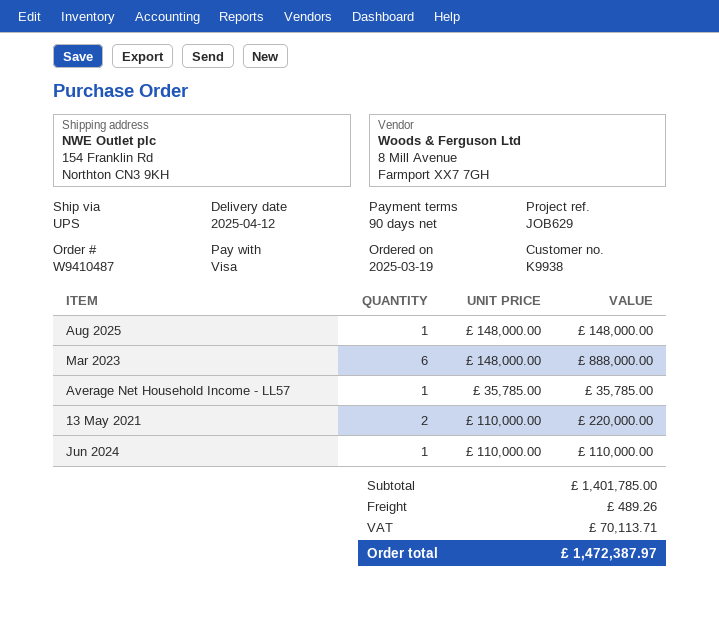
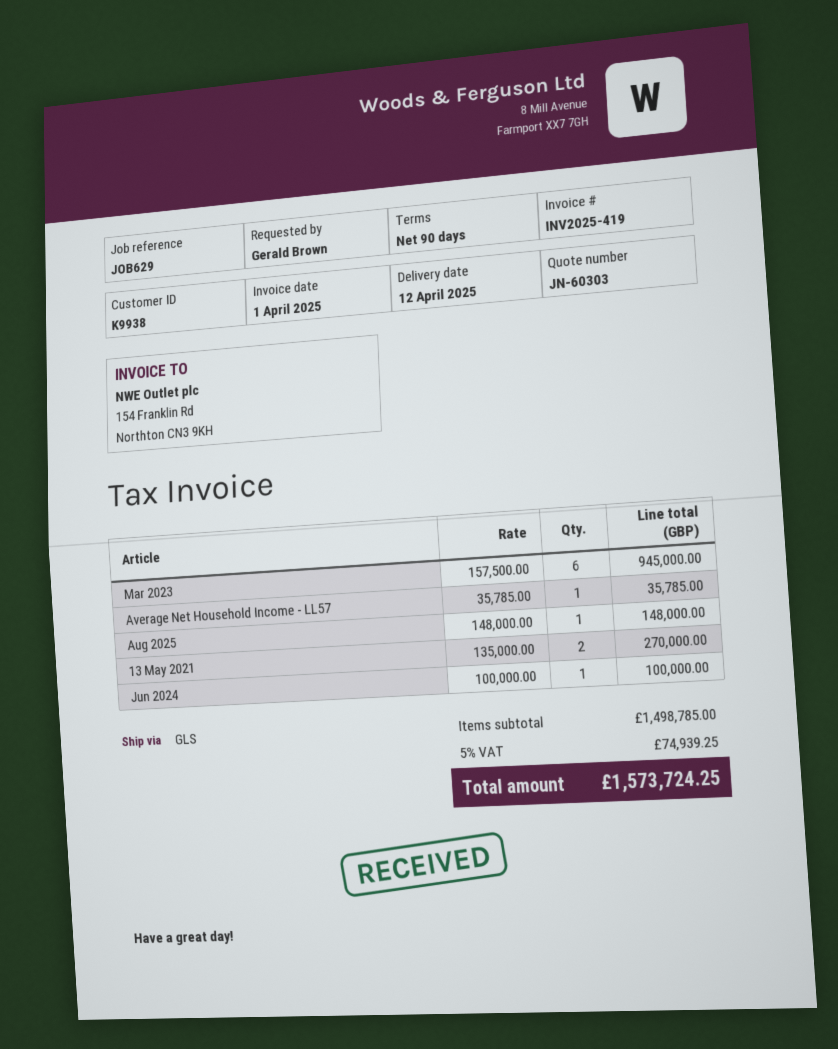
shipping method: UPS -> GLS
Mar 2023: 6 x 148000.00 = 888000.00 -> 6 x 157500.00 = 945000.00
13 May 2021: 2 x 110000.00 = 220000.00 -> 2 x 135000.00 = 270000.00
Jun 2024: 1 x 110000.00 = 110000.00 -> 1 x 100000.00 = 100000.00
subtotal: 1401785.00 -> 1498785.00
shipping: 489.26 -> none
tax: 70113.71 -> 74939.25
total: 1472387.97 -> 1573724.25

